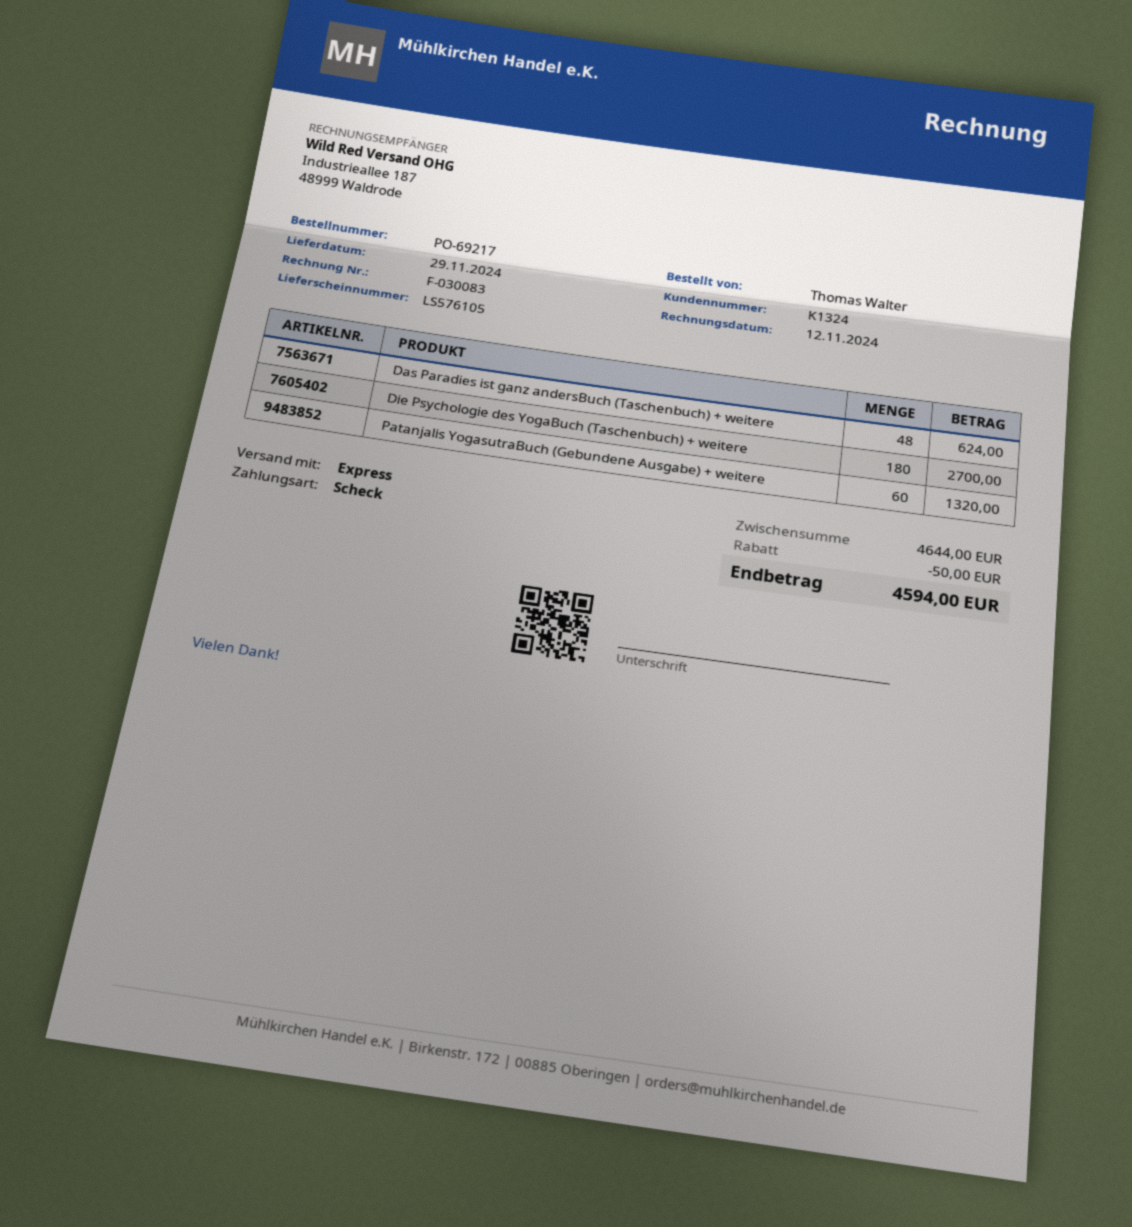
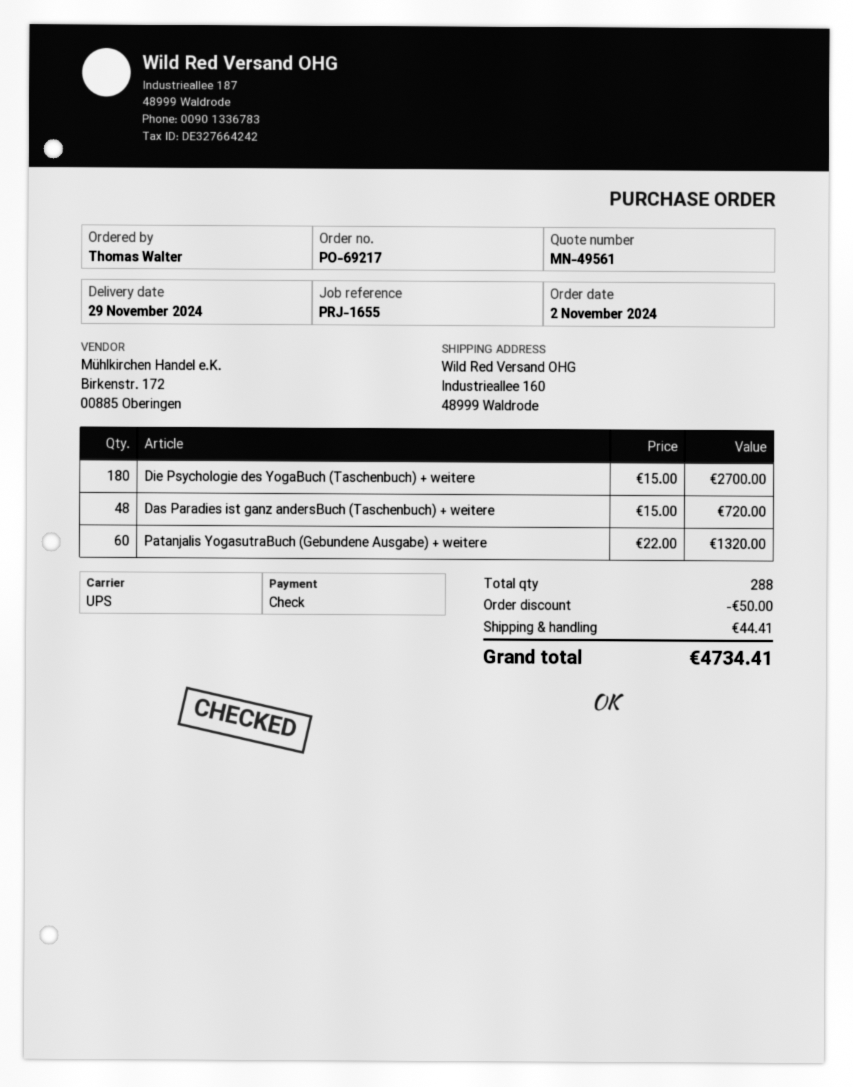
shipping method: express -> UPS
Das Paradies ist ganz andersBuch (Taschenbuch) + weitere: 48 for 624.00 -> 48 for 720.00
shipping: none -> 44.41
total: 4594.00 -> 4734.41

